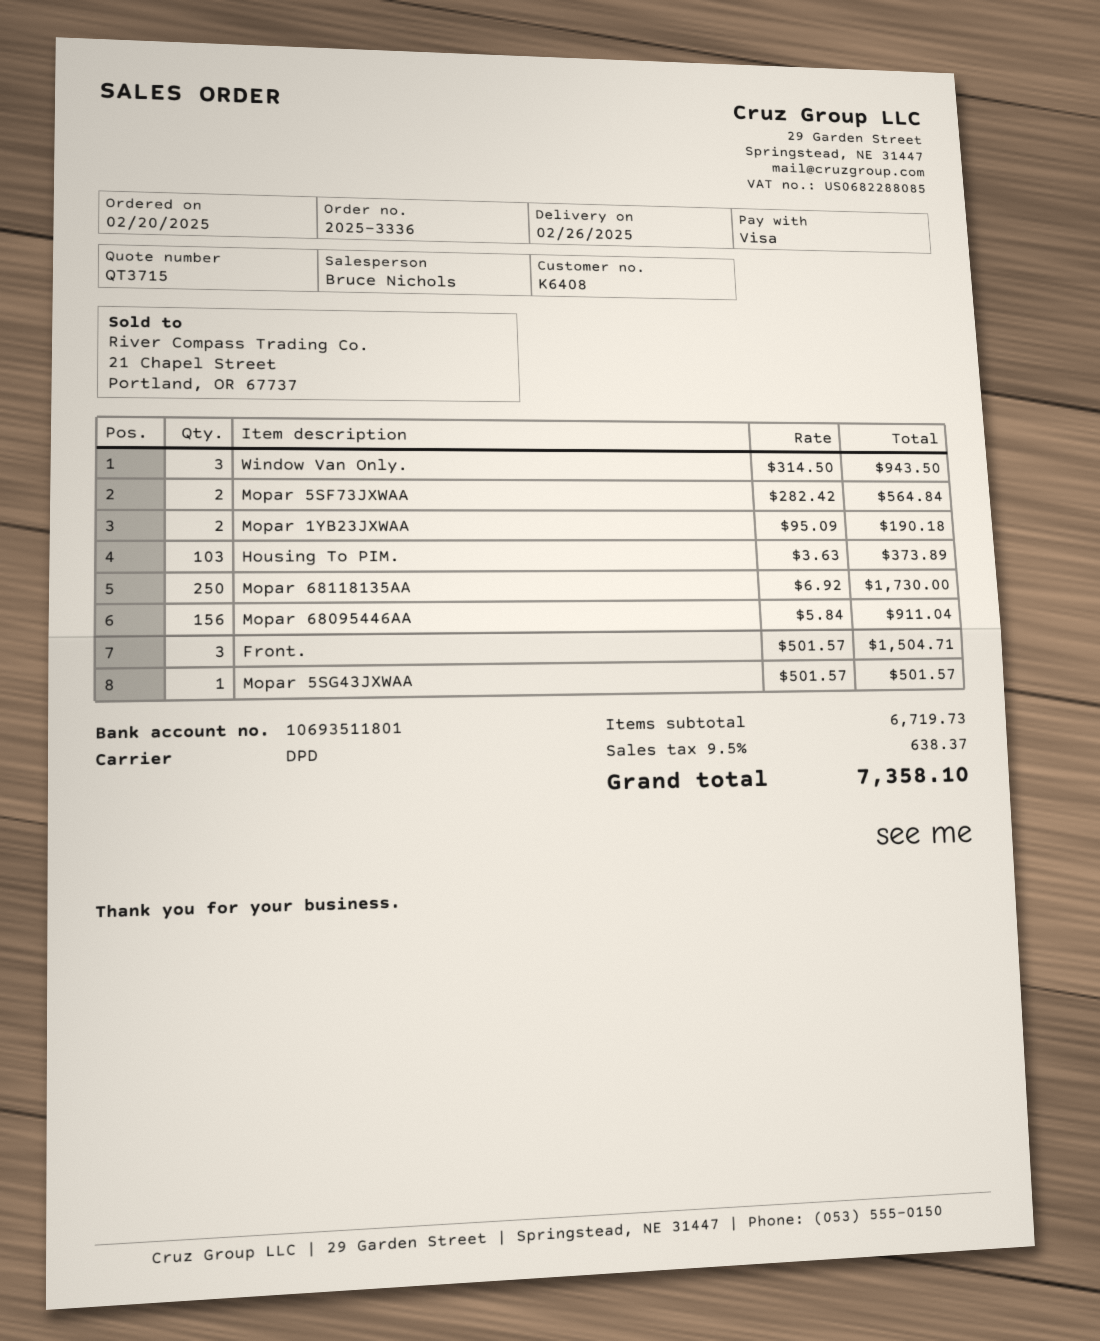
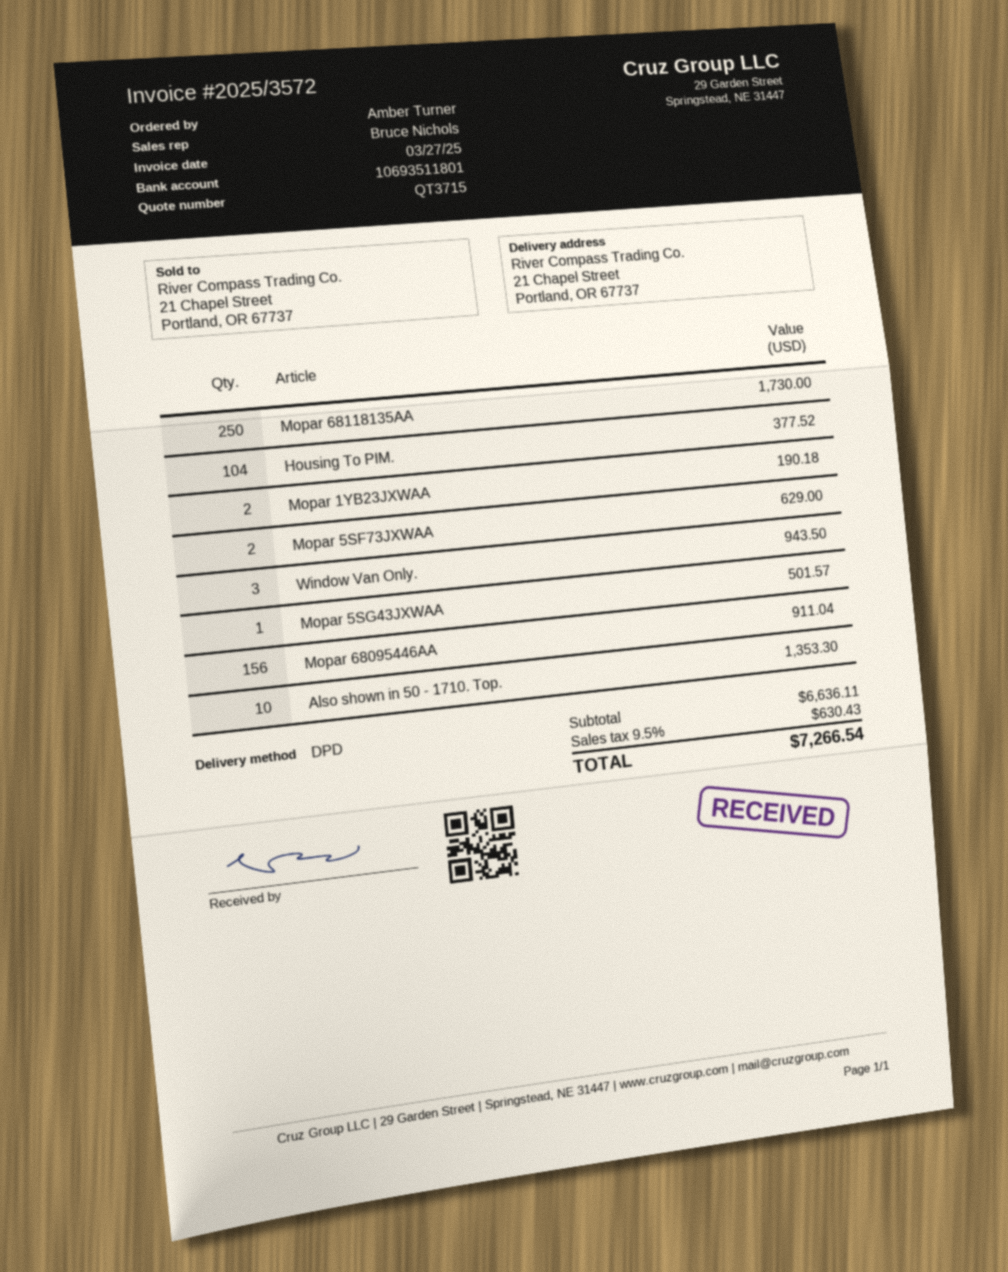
Mopar 5SF73JXWAA: 2 for 564.84 -> 2 for 629.00
Housing To PIM.: 103 for 373.89 -> 104 for 377.52
Front.: 3 for 1504.71 -> none
Also shown in 50 - 1710. Top.: none -> 10 for 1353.30
subtotal: 6719.73 -> 6636.11
tax: 9.5% = 638.37 -> 9.5% = 630.43
total: 7358.10 -> 7266.54

